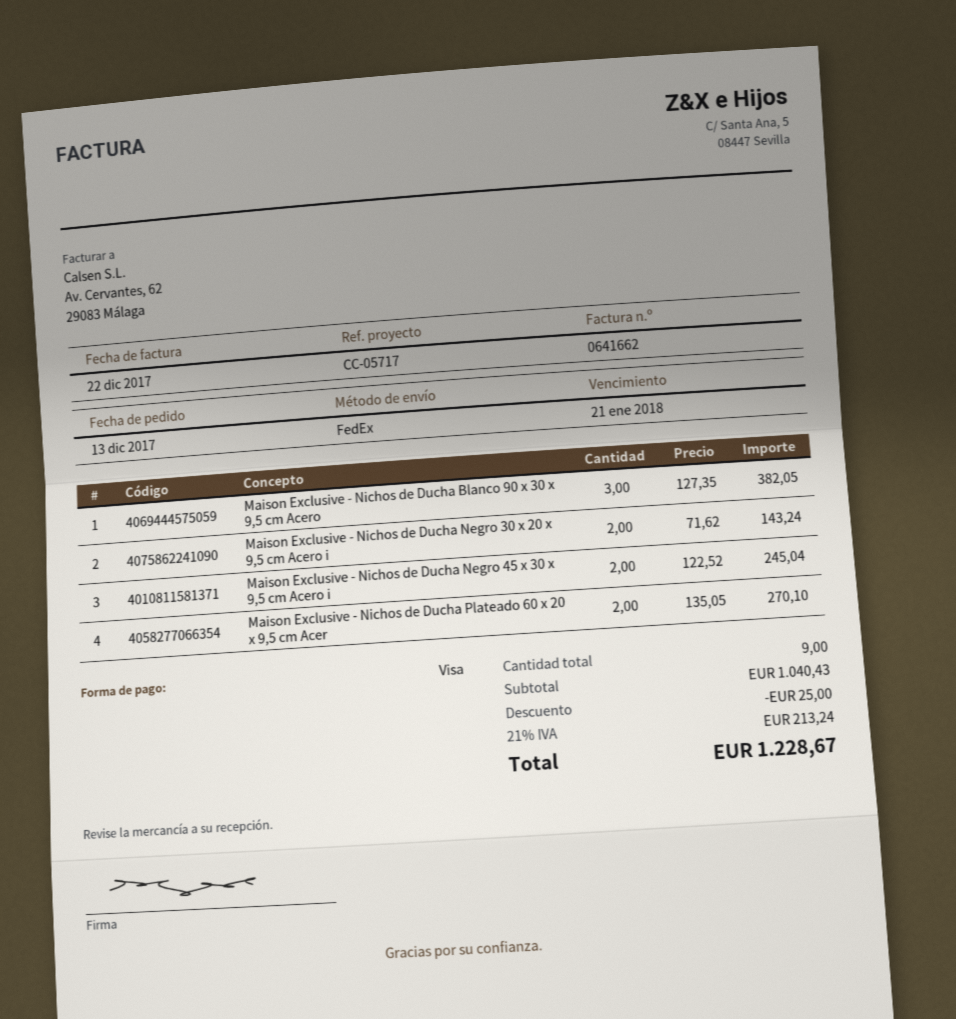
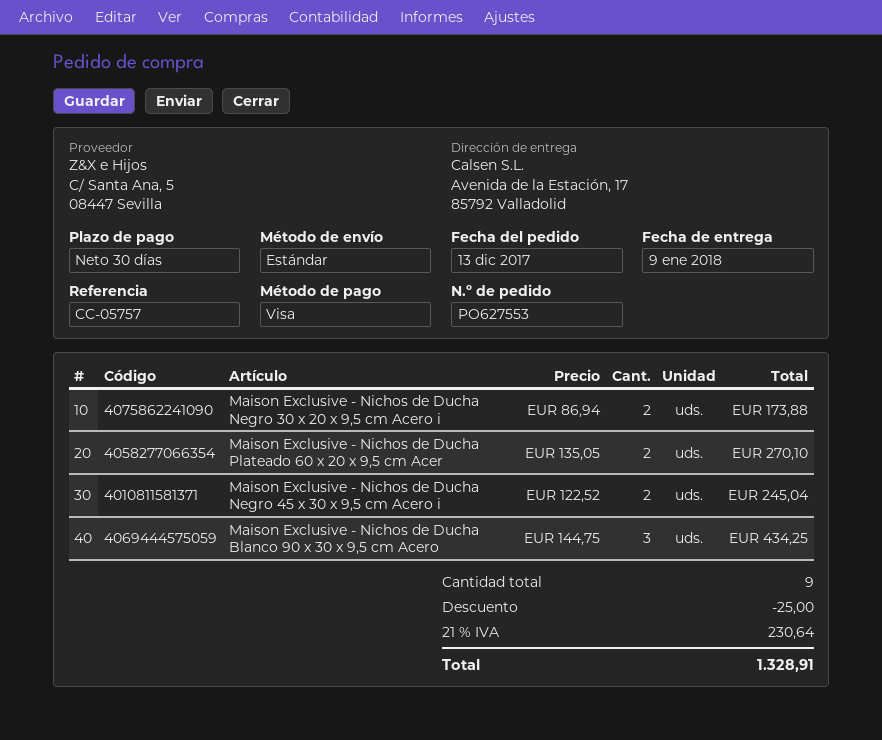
reference: CC-05717 -> CC-05757
shipping method: FedEx -> standard
Maison Exclusive - Nichos de Ducha Blanco 90 x 30 x 9,5 cm Acero: 3 x 127.35 = 382.05 -> 3 x 144.75 = 434.25
Maison Exclusive - Nichos de Ducha Negro 30 x 20 x 9,5 cm Acero i: 2 x 71.62 = 143.24 -> 2 x 86.94 = 173.88
tax: 21% = 213.24 -> 21% = 230.64
total: 1228.67 -> 1328.91

